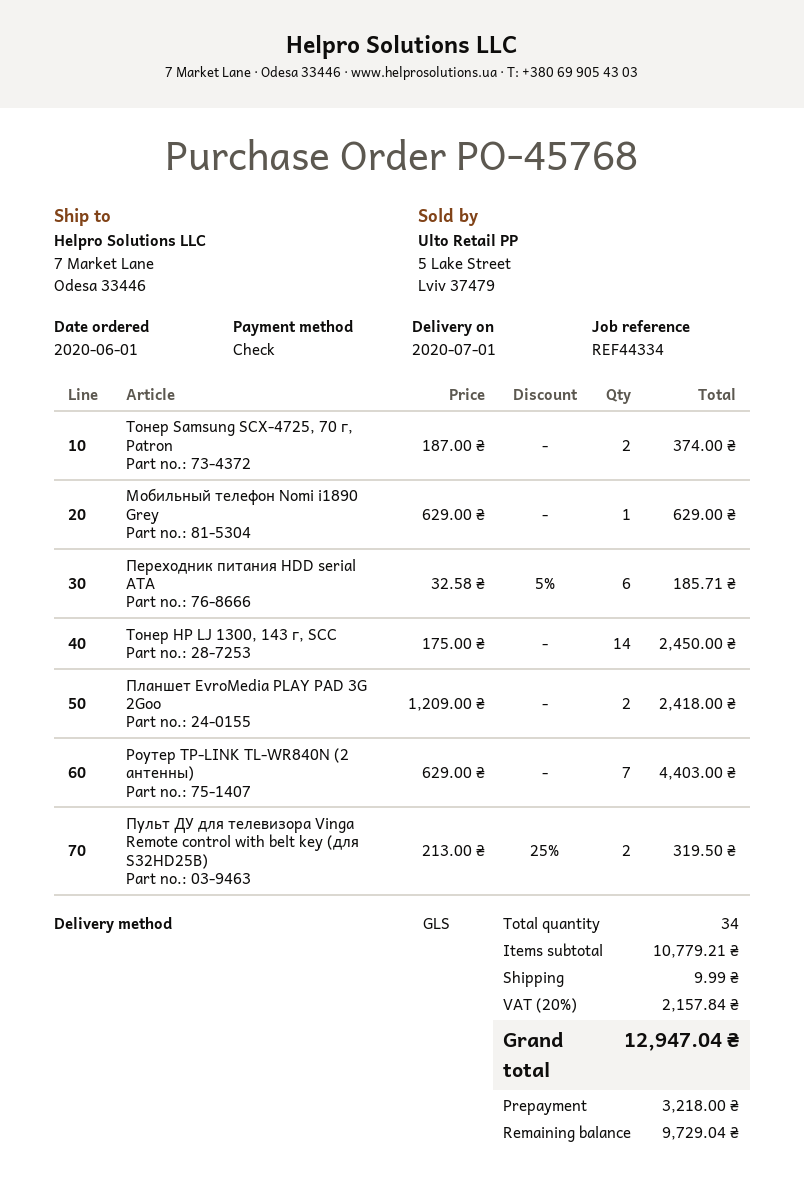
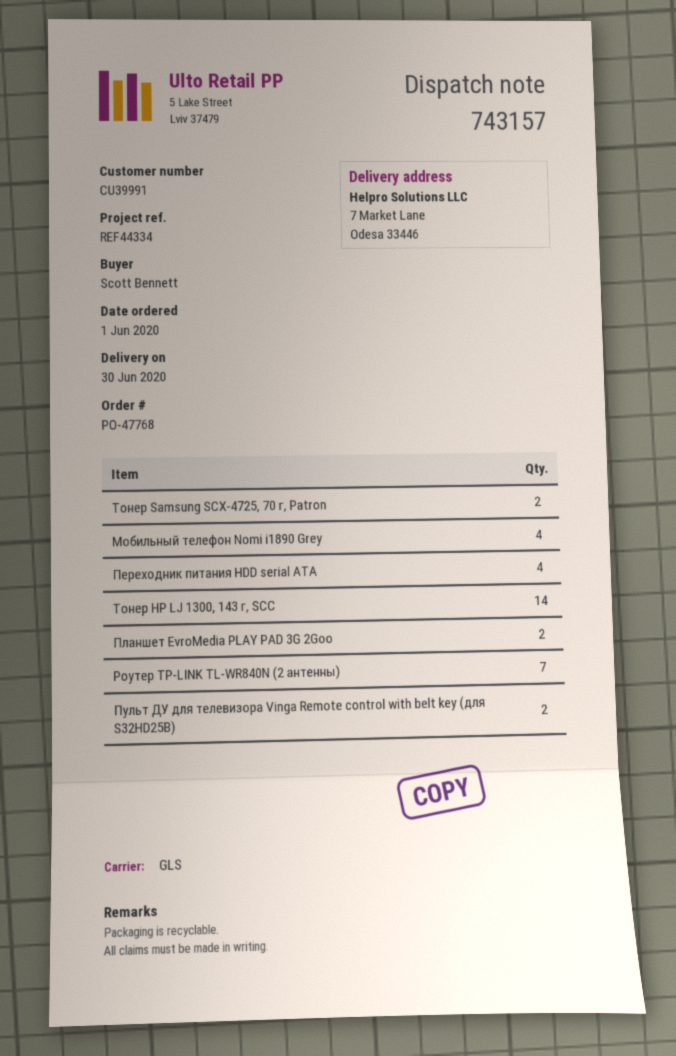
order number: PO-45768 -> PO-47768
delivery date: 2020-07-01 -> 2020-06-30
Мобильный телефон Nomi i1890 Grey: 1 -> 4
Переходник питания HDD serial ATA: 6 -> 4

